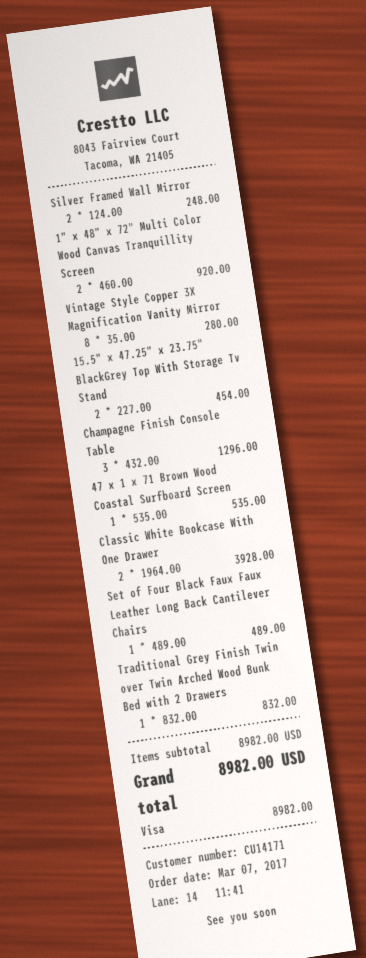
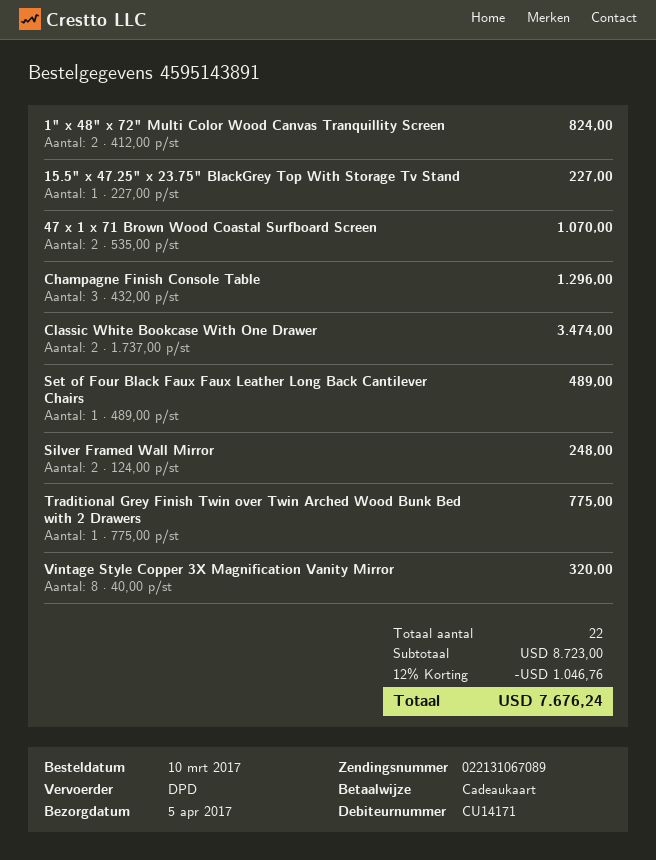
order date: 2017-03-07 -> 2017-03-10
payment method: Visa -> gift card
1" x 48" x 72" Multi Color Wood Canvas Tranquillity Screen: 2 x 460.00 = 920.00 -> 2 x 412.00 = 824.00
Vintage Style Copper 3X Magnification Vanity Mirror: 8 x 35.00 = 280.00 -> 8 x 40.00 = 320.00
15.5" x 47.25" x 23.75" BlackGrey Top With Storage Tv Stand: 2 x 227.00 = 454.00 -> 1 x 227.00 = 227.00
47 x 1 x 71 Brown Wood Coastal Surfboard Screen: 1 x 535.00 = 535.00 -> 2 x 535.00 = 1070.00
Classic White Bookcase With One Drawer: 2 x 1964.00 = 3928.00 -> 2 x 1737.00 = 3474.00
Traditional Grey Finish Twin over Twin Arched Wood Bunk Bed with 2 Drawers: 1 x 832.00 = 832.00 -> 1 x 775.00 = 775.00
subtotal: 8982.00 -> 8723.00
discount: none -> 12% = 1046.76
total: 8982.00 -> 7676.24

